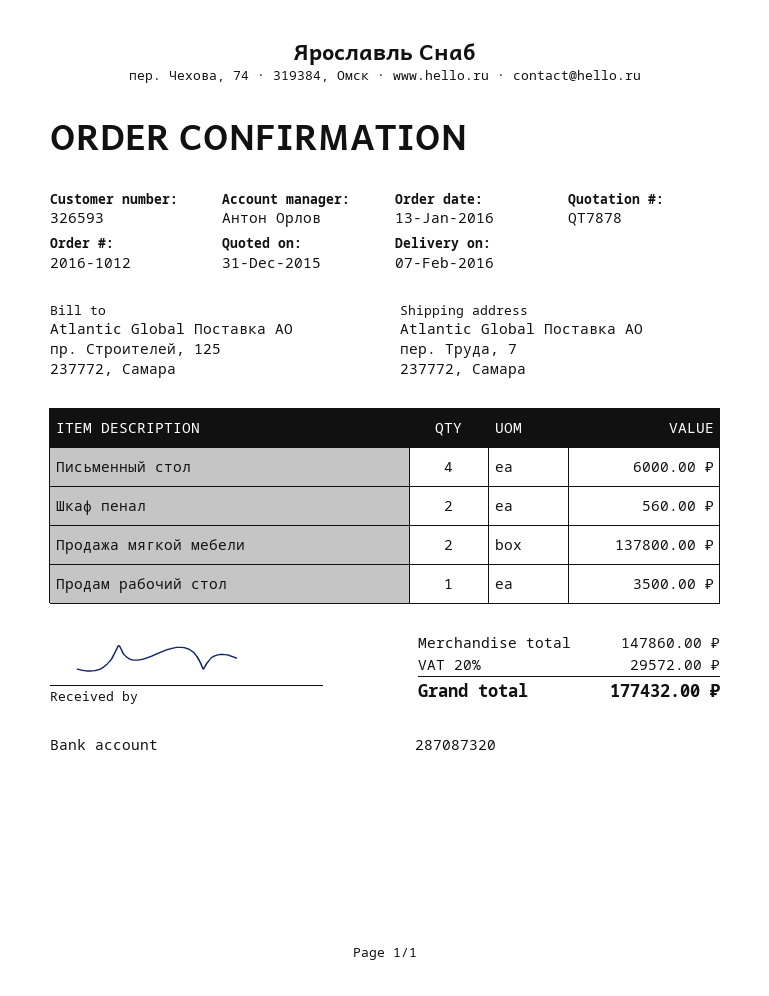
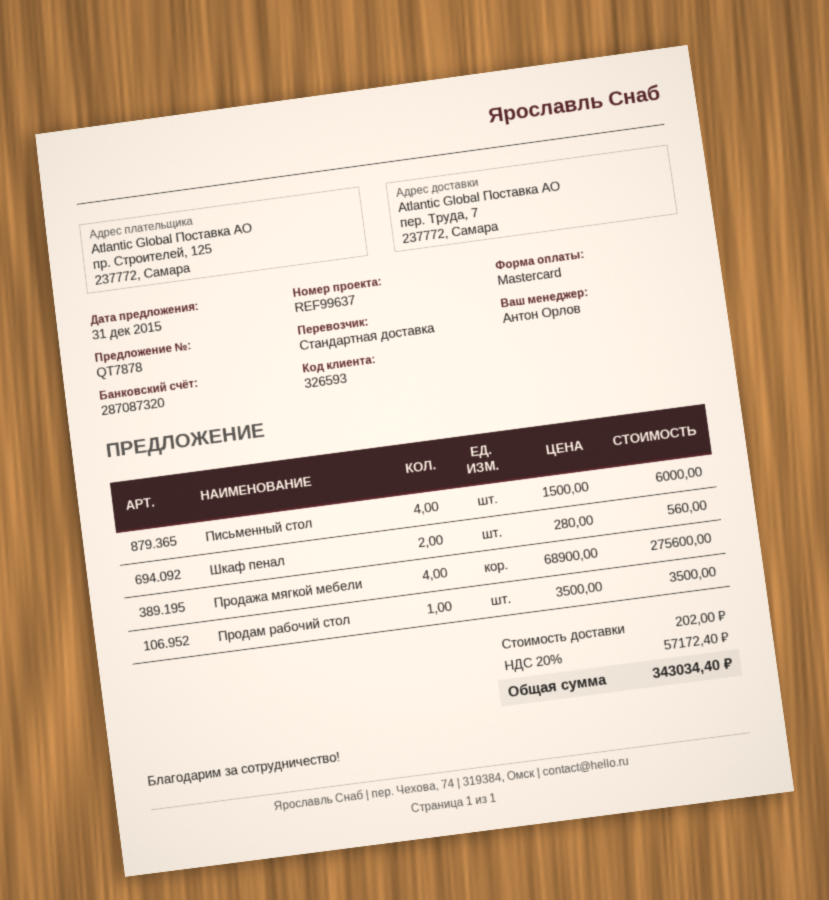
Продажа мягкой мебели: 2 for 137800.00 -> 4 for 275600.00
shipping: none -> 202.00
tax: 20% = 29572.00 -> 20% = 57172.40
total: 177432.00 -> 343034.40

